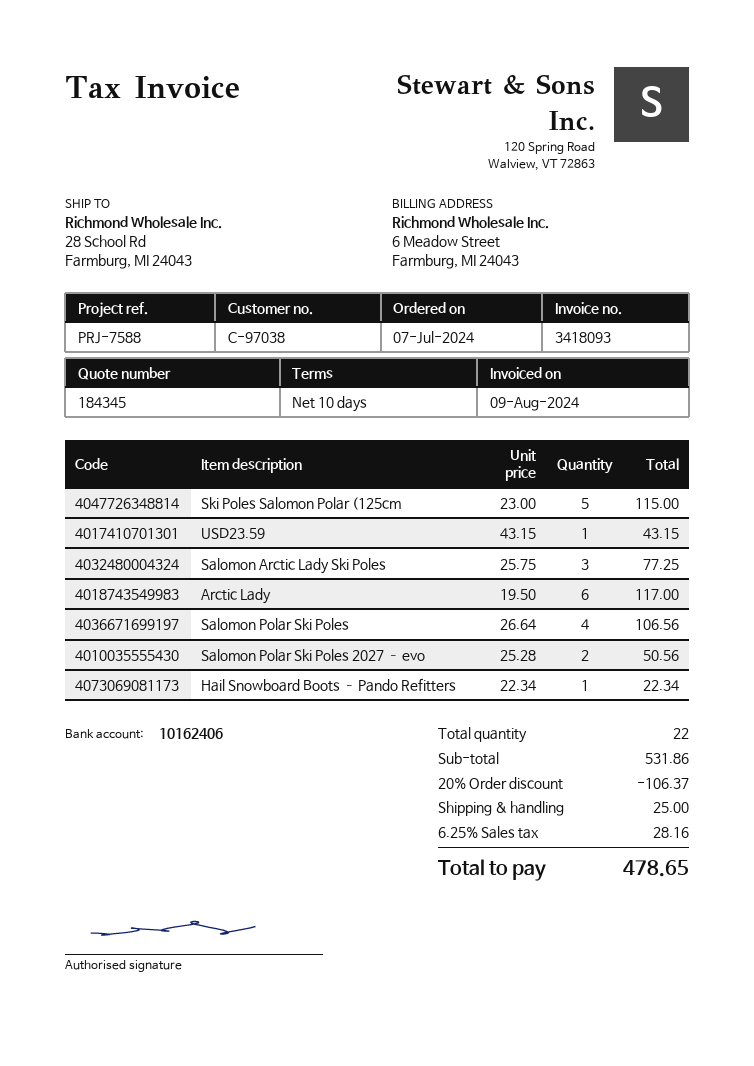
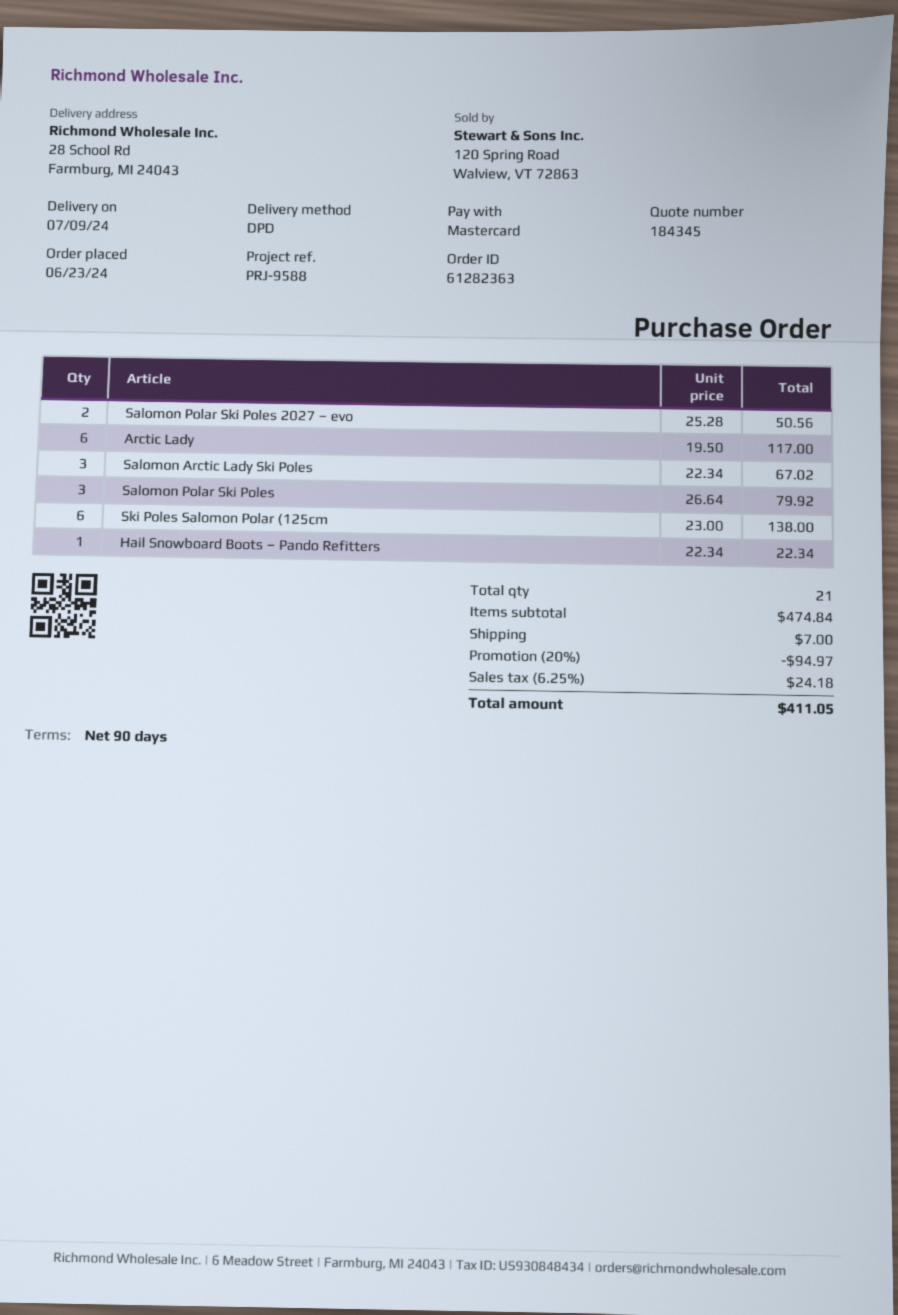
order date: 2024-07-07 -> 2024-06-23
payment terms: 10 days -> 90 days
reference: PRJ-7588 -> PRJ-9588
Ski Poles Salomon Polar (125cm: 5 x 23.00 = 115.00 -> 6 x 23.00 = 138.00
USD23.59: 1 x 43.15 = 43.15 -> none
Salomon Arctic Lady Ski Poles: 3 x 25.75 = 77.25 -> 3 x 22.34 = 67.02
Salomon Polar Ski Poles: 4 x 26.64 = 106.56 -> 3 x 26.64 = 79.92
total quantity: 22 -> 21
subtotal: 531.86 -> 474.84
discount: 20% = 106.37 -> 20% = 94.97
shipping: 25.00 -> 7.00
tax: 6.25% = 28.16 -> 6.25% = 24.18
total: 478.65 -> 411.05

